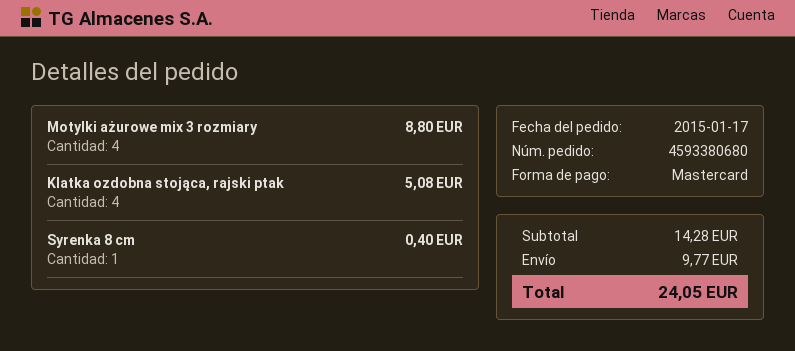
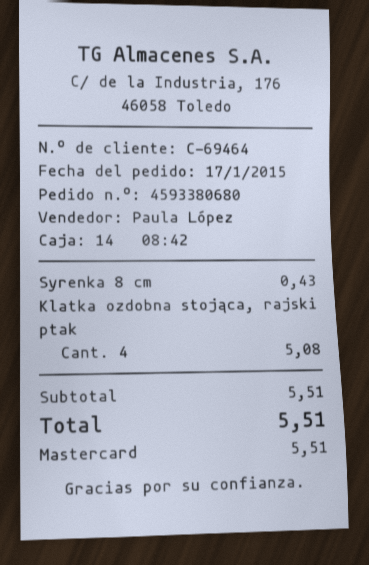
Motylki ażurowe mix 3 rozmiary: 4 for 8.80 -> none
Syrenka 8 cm: 1 for 0.40 -> 1 for 0.43
subtotal: 14.28 -> 5.51
shipping: 9.77 -> none
total: 24.05 -> 5.51

